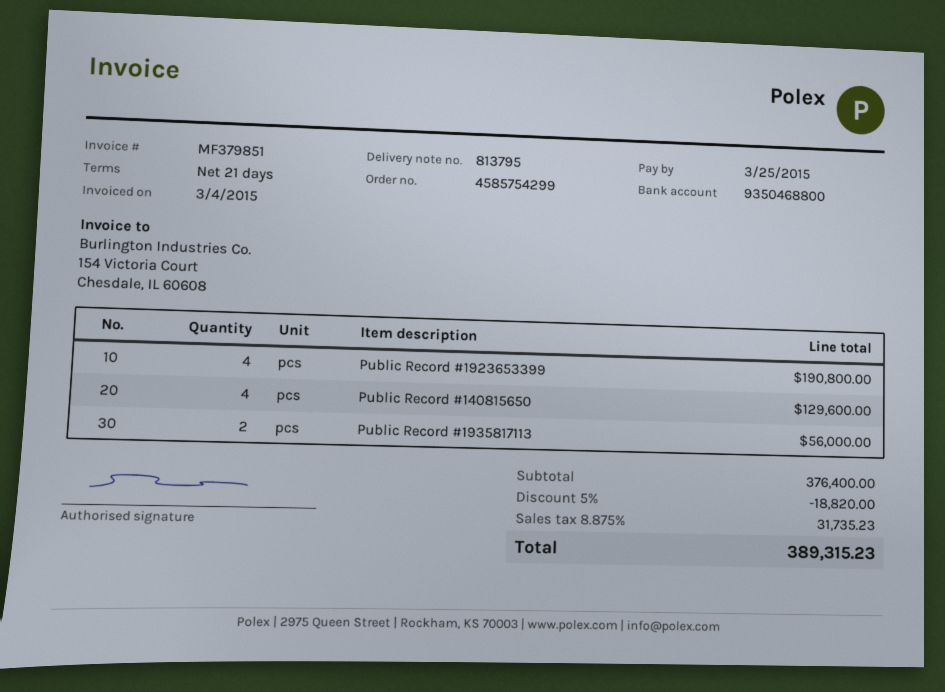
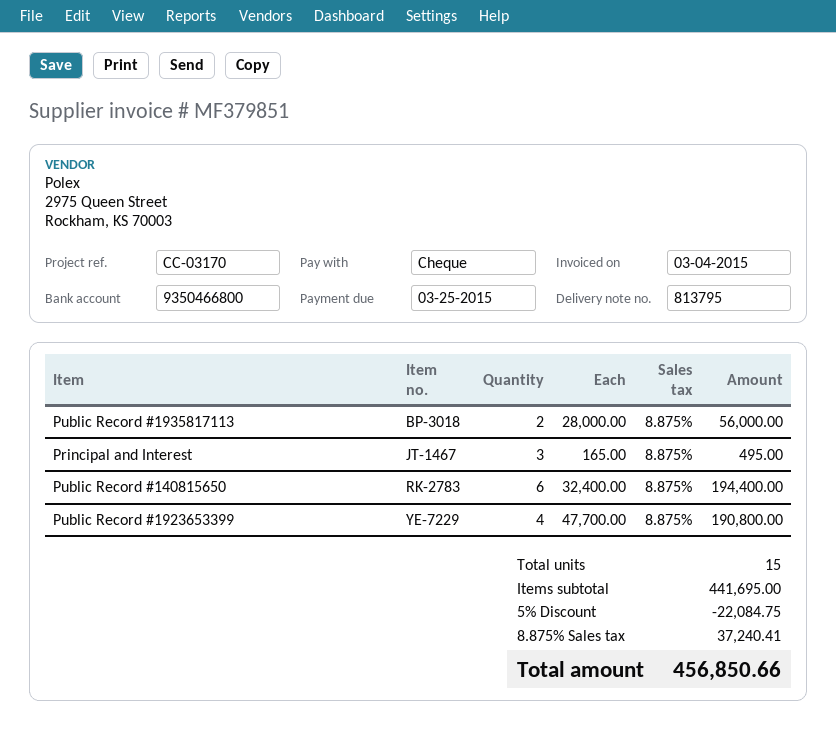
bank account: 9350468800 -> 9350466800
Public Record #140815650: 4 for 129600.00 -> 6 for 194400.00
Principal and Interest: none -> 3 for 495.00
subtotal: 376400.00 -> 441695.00
discount: 5% = 18820.00 -> 5% = 22084.75
tax: 8.875% = 31735.23 -> 8.875% = 37240.41
total: 389315.23 -> 456850.66

